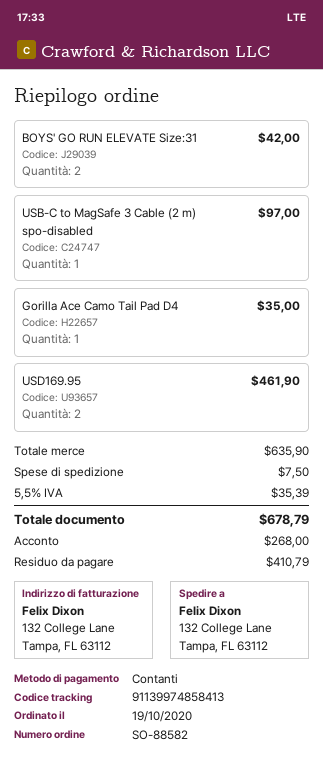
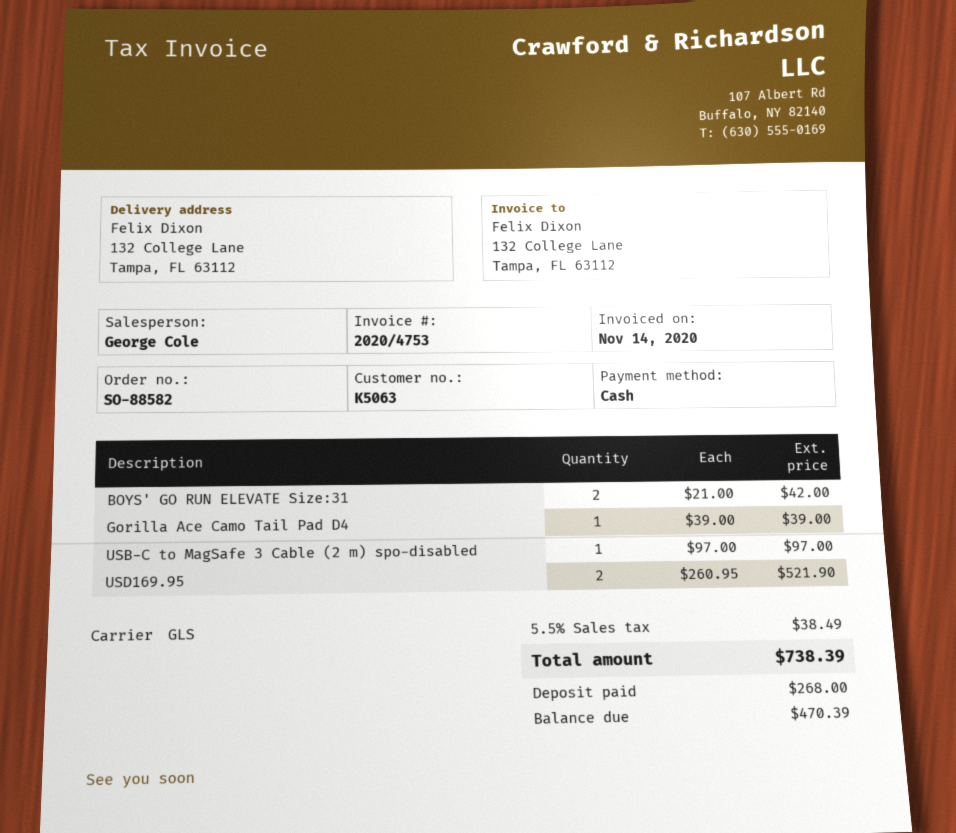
Gorilla Ace Camo Tail Pad D4: 1 for 35.00 -> 1 for 39.00
USD169.95: 2 for 461.90 -> 2 for 521.90
shipping: 7.50 -> none
tax: 5.5% = 35.39 -> 5.5% = 38.49
total: 678.79 -> 738.39
balance: 410.79 -> 470.39

